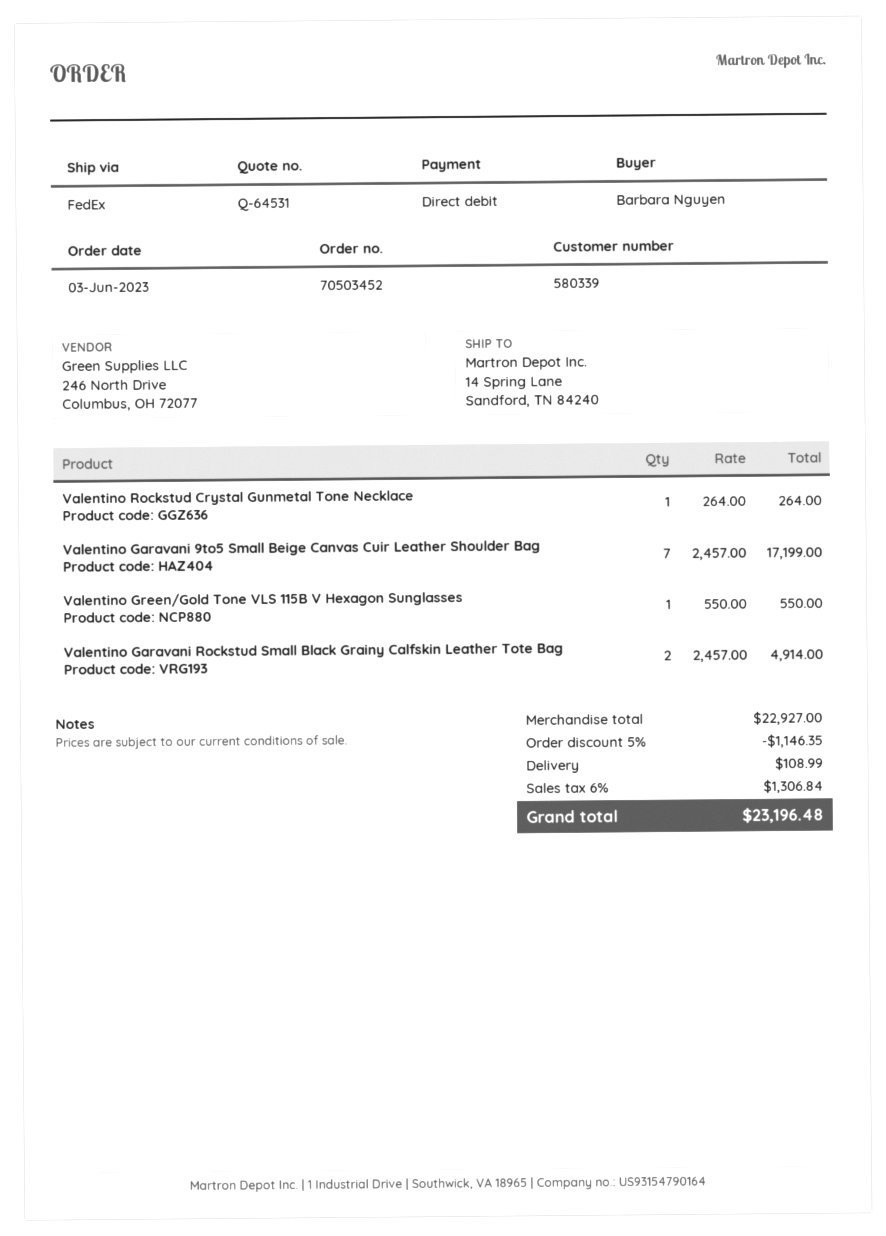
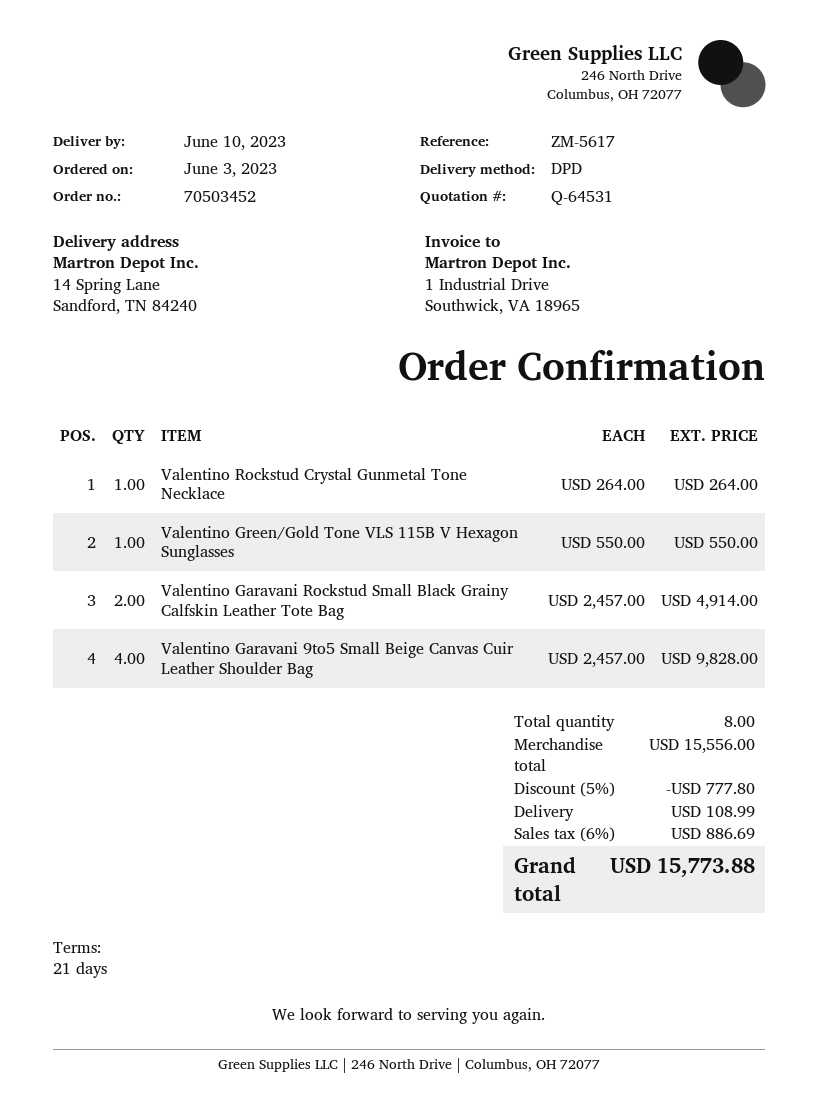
shipping method: FedEx -> DPD
Valentino Garavani 9to5 Small Beige Canvas Cuir Leather Shoulder Bag: 7 x 2457.00 = 17199.00 -> 4 x 2457.00 = 9828.00
subtotal: 22927.00 -> 15556.00
discount: 5% = 1146.35 -> 5% = 777.80
tax: 6% = 1306.84 -> 6% = 886.69
total: 23196.48 -> 15773.88

